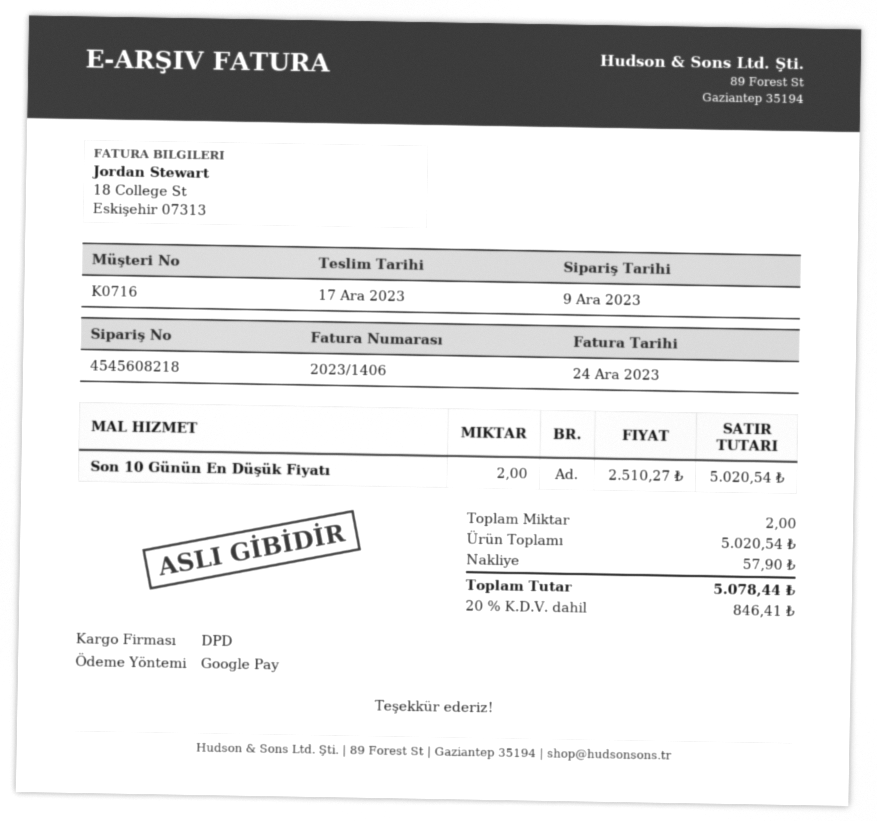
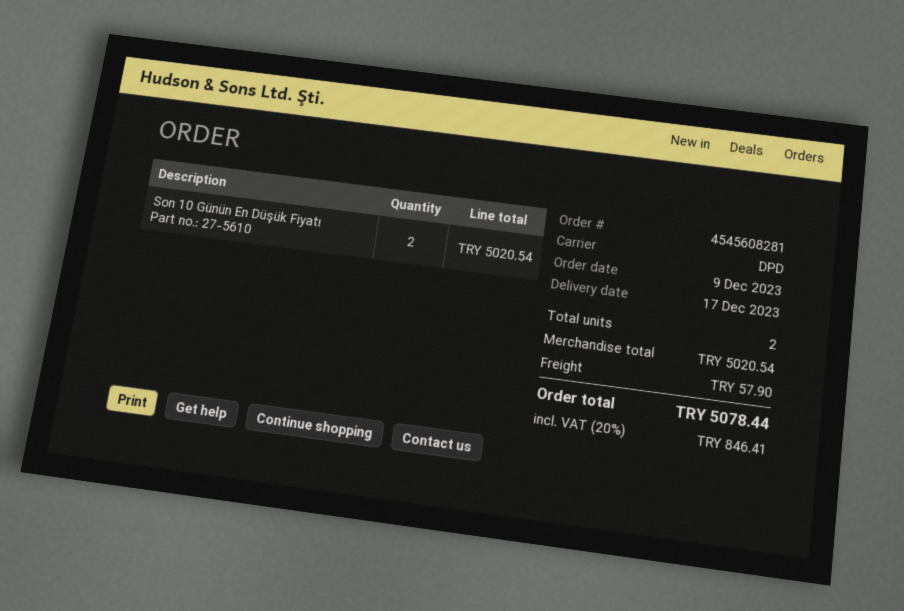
order number: 4545608218 -> 4545608281

